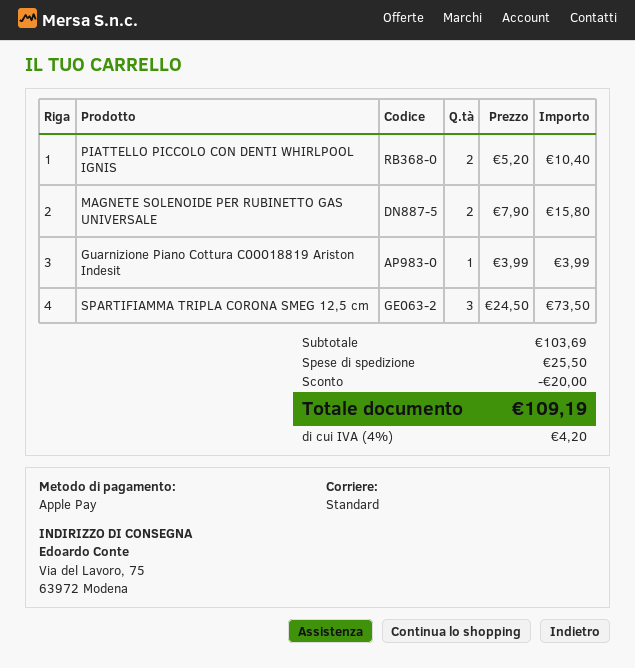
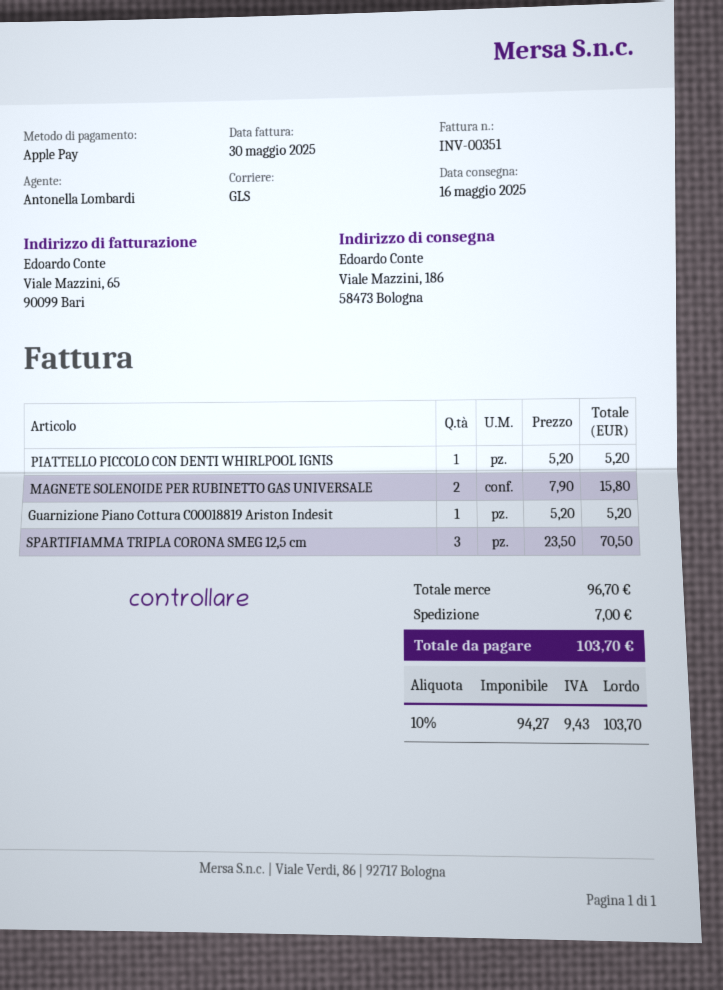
shipping method: standard -> GLS
ship to: Via del Lavoro, 75, 63972 Modena -> Viale Mazzini, 186, 58473 Bologna
PIATTELLO PICCOLO CON DENTI WHIRLPOOL IGNIS: 2 x 5.20 = 10.40 -> 1 x 5.20 = 5.20
Guarnizione Piano Cottura C00018819 Ariston Indesit: 1 x 3.99 = 3.99 -> 1 x 5.20 = 5.20
SPARTIFIAMMA TRIPLA CORONA SMEG 12,5 cm: 3 x 24.50 = 73.50 -> 3 x 23.50 = 70.50
subtotal: 103.69 -> 96.70
discount: 20.00 -> none
shipping: 25.50 -> 7.00
tax: 4% = 4.20 -> 10% = 9.43
total: 109.19 -> 103.70

